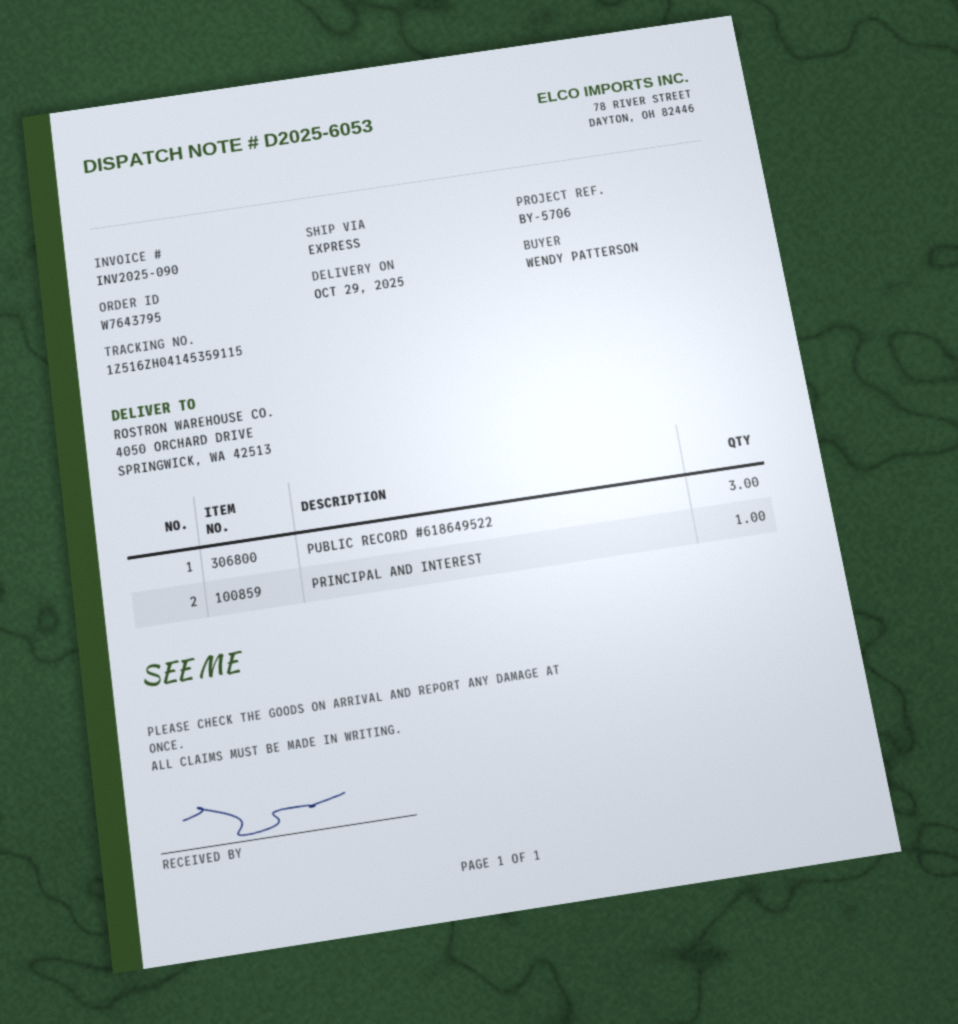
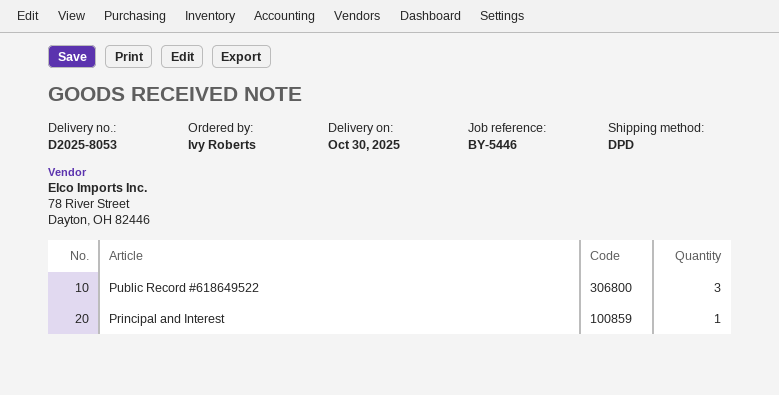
delivery note number: D2025-6053 -> D2025-8053
delivery date: 2025-10-29 -> 2025-10-30
reference: BY-5706 -> BY-5446
ordered by: WENDY PATTERSON -> Ivy Roberts
shipping method: express -> DPD

